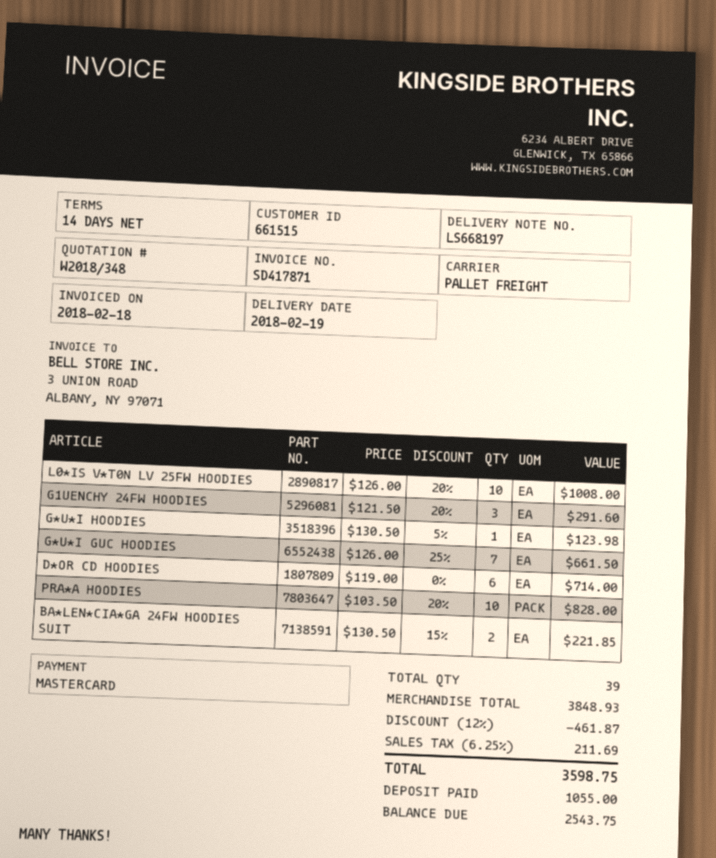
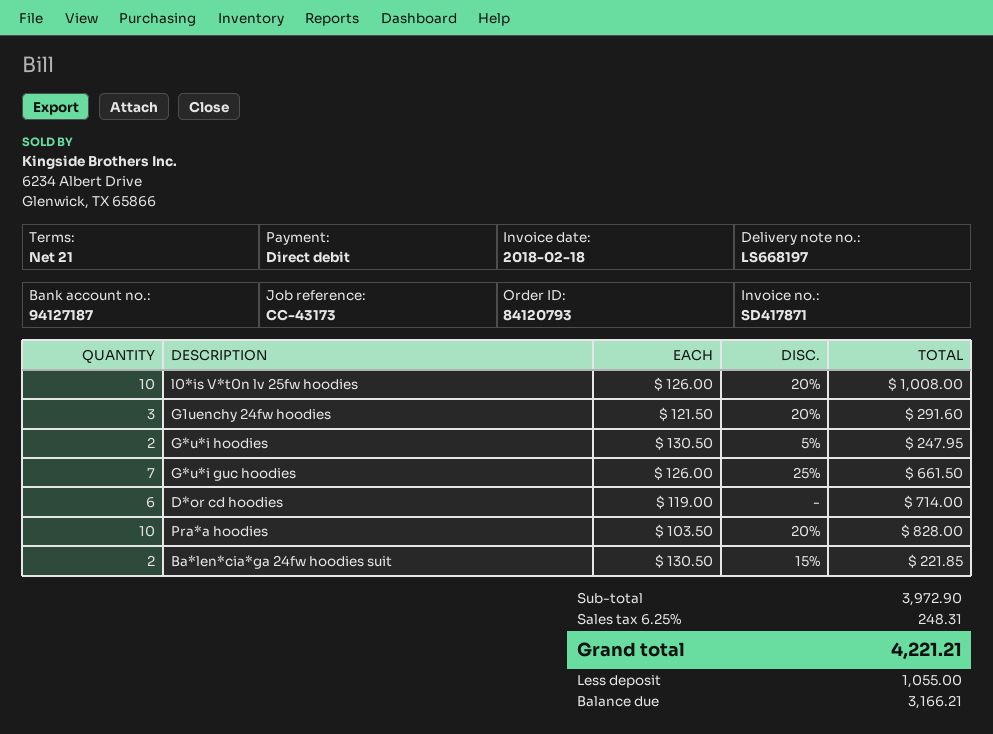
payment terms: 14 days -> 21 days
payment method: Mastercard -> direct debit
G*U*I HOODIES: 1 x 130.50 - 5% = 123.98 -> 2 x 130.50 - 5% = 247.95
subtotal: 3848.93 -> 3972.90
discount: 12% = 461.87 -> none
tax: 6.25% = 211.69 -> 6.25% = 248.31
total: 3598.75 -> 4221.21
balance: 2543.75 -> 3166.21

